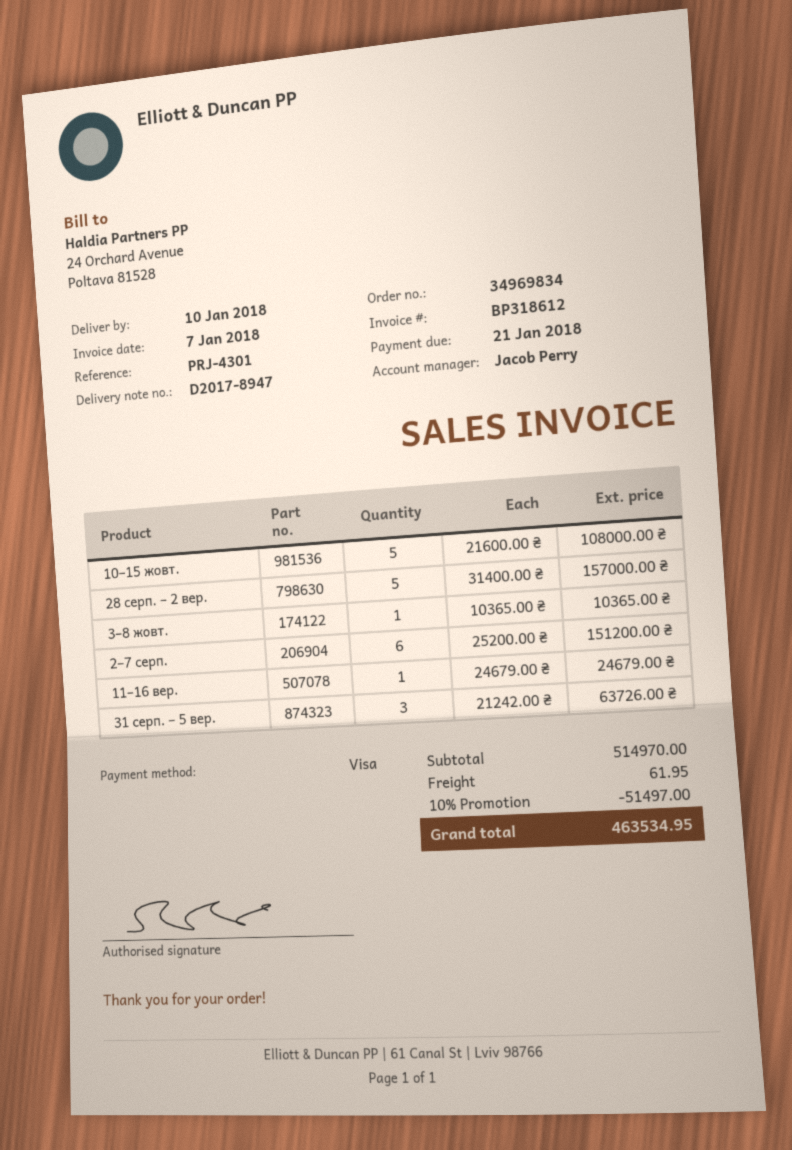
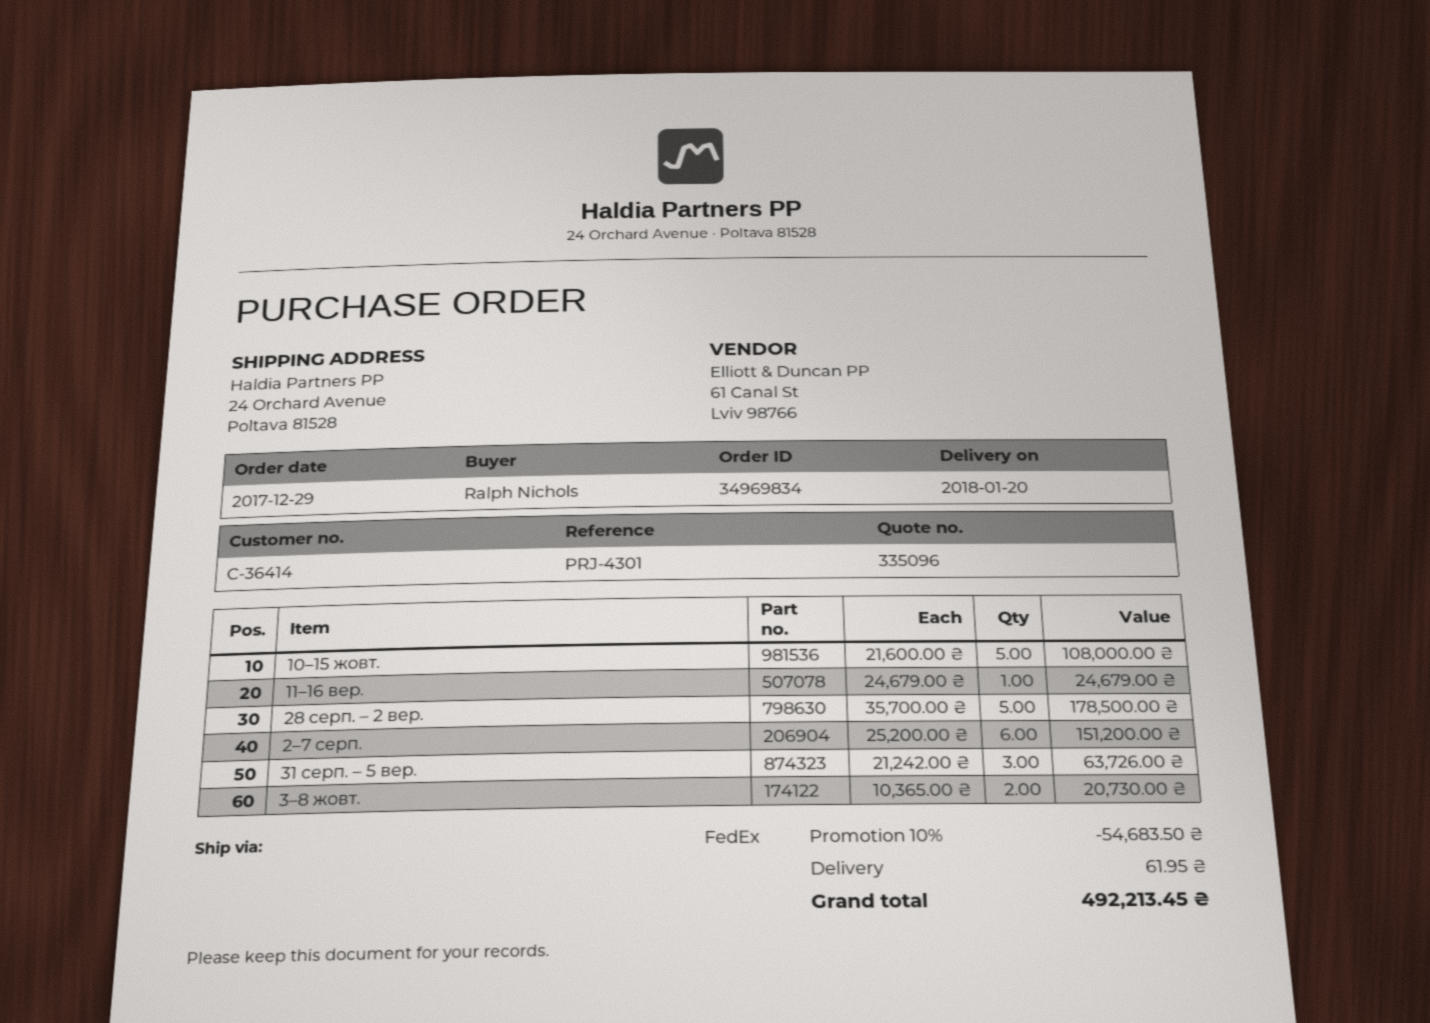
delivery date: 2018-01-10 -> 2018-01-20
28 серп. – 2 вер.: 5 x 31400.00 = 157000.00 -> 5 x 35700.00 = 178500.00
3–8 жовт.: 1 x 10365.00 = 10365.00 -> 2 x 10365.00 = 20730.00
discount: 10% = 51497.00 -> 10% = 54683.50
total: 463534.95 -> 492213.45

